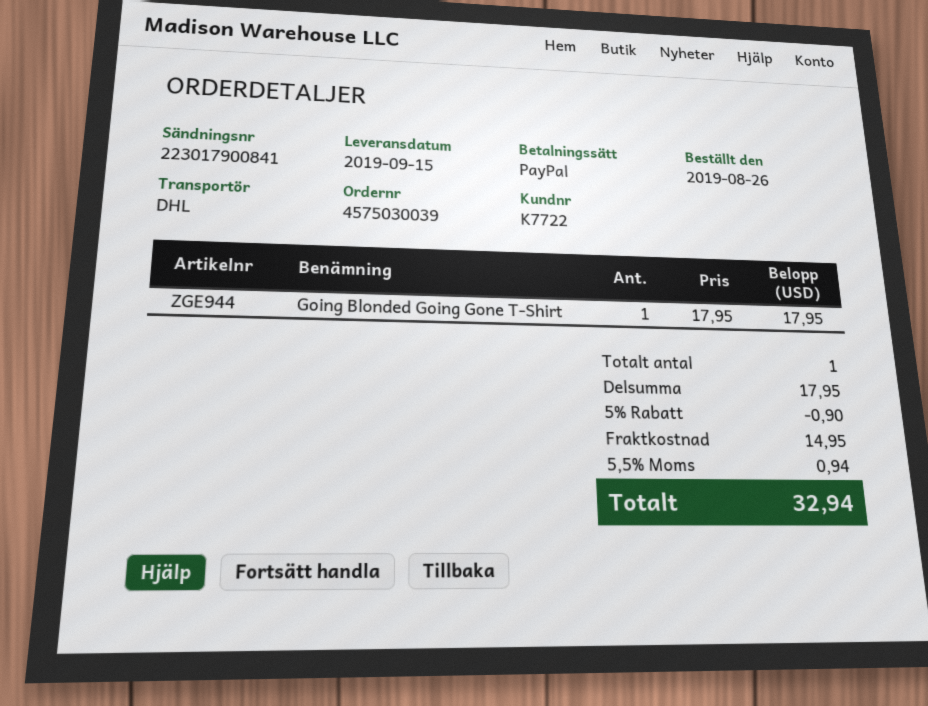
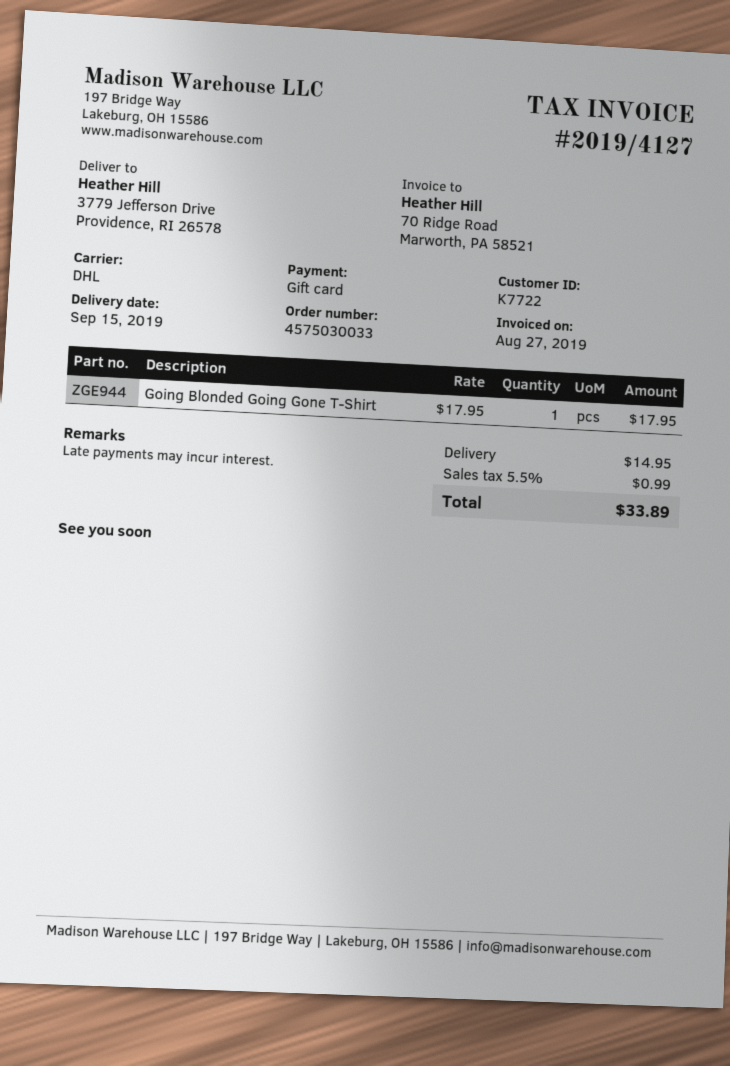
order number: 4575030039 -> 4575030033
payment method: PayPal -> gift card
discount: 5% = 0.90 -> none
tax: 5.5% = 0.94 -> 5.5% = 0.99
total: 32.94 -> 33.89

